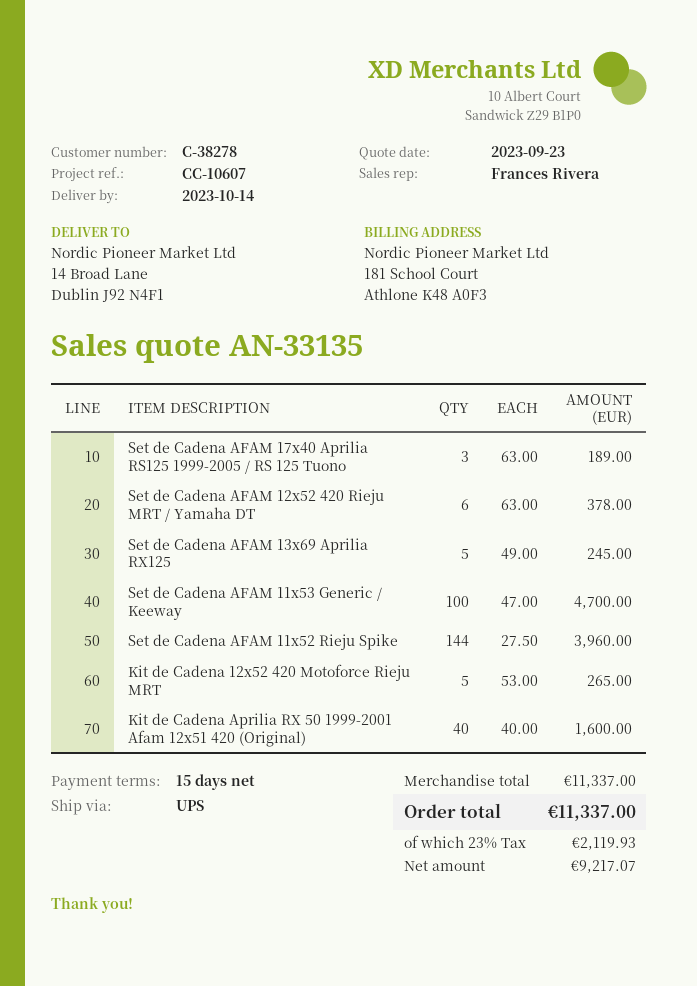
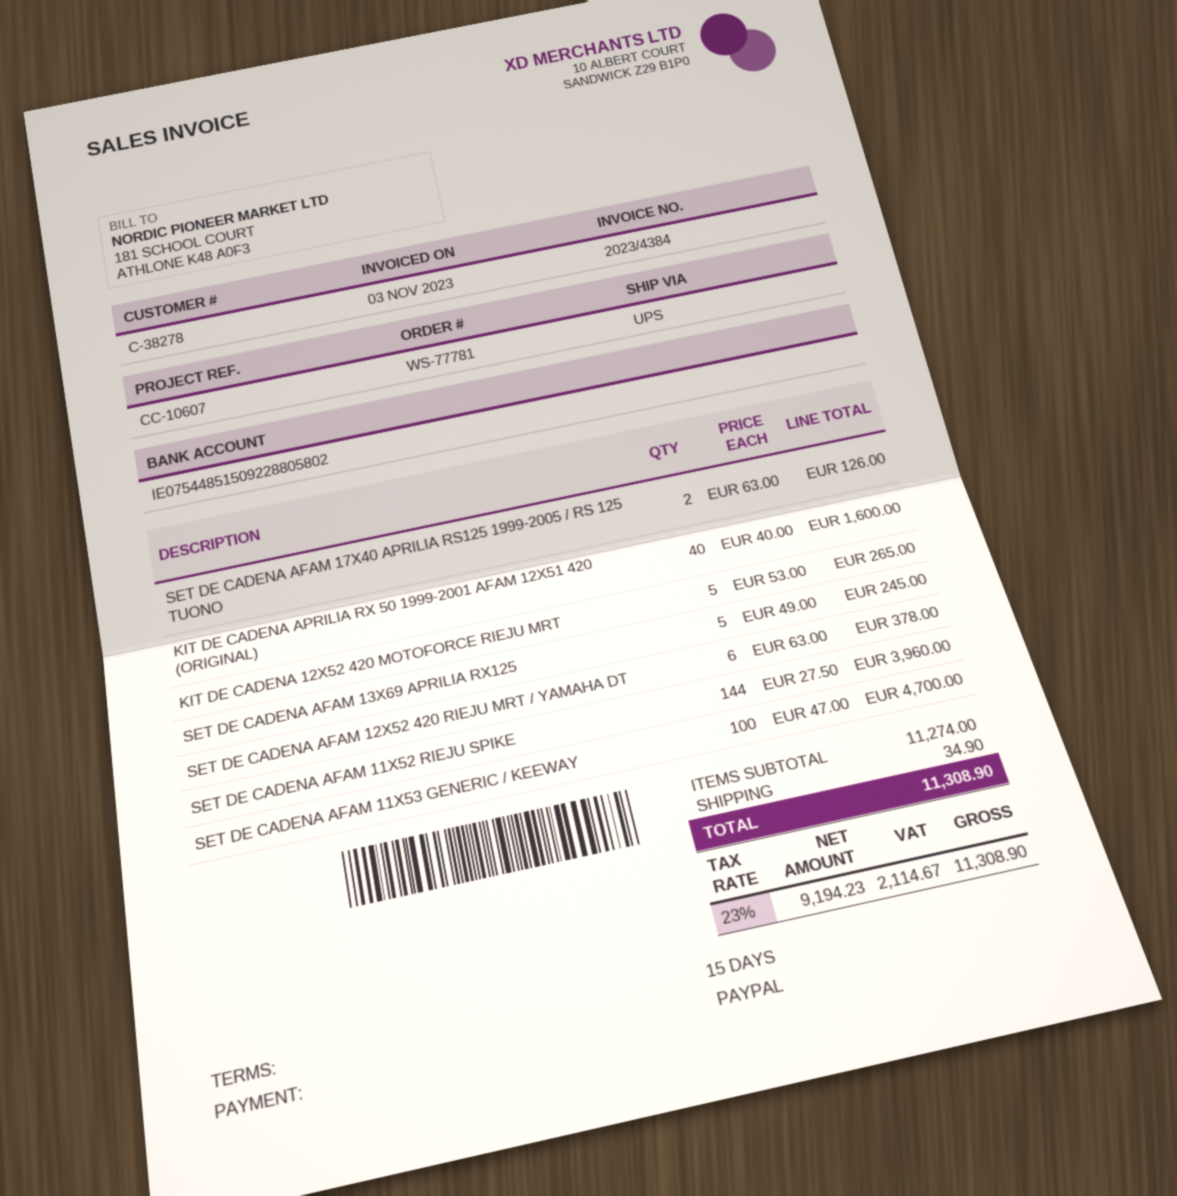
Set de Cadena AFAM 17x40 Aprilia RS125 1999-2005 / RS 125 Tuono: 3 x 63.00 = 189.00 -> 2 x 63.00 = 126.00
subtotal: 11337.00 -> 11274.00
shipping: none -> 34.90
net: 9217.07 -> 9194.23
tax: 23% = 2119.93 -> 23% = 2114.67
total: 11337.00 -> 11308.90

